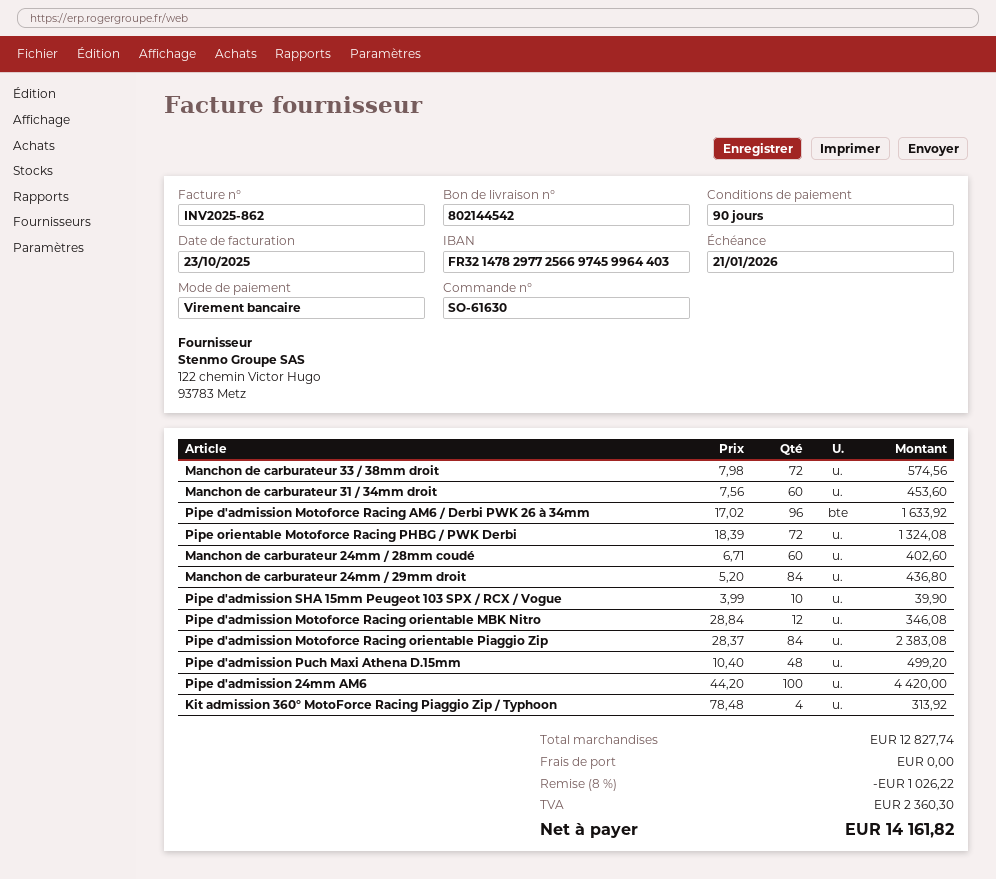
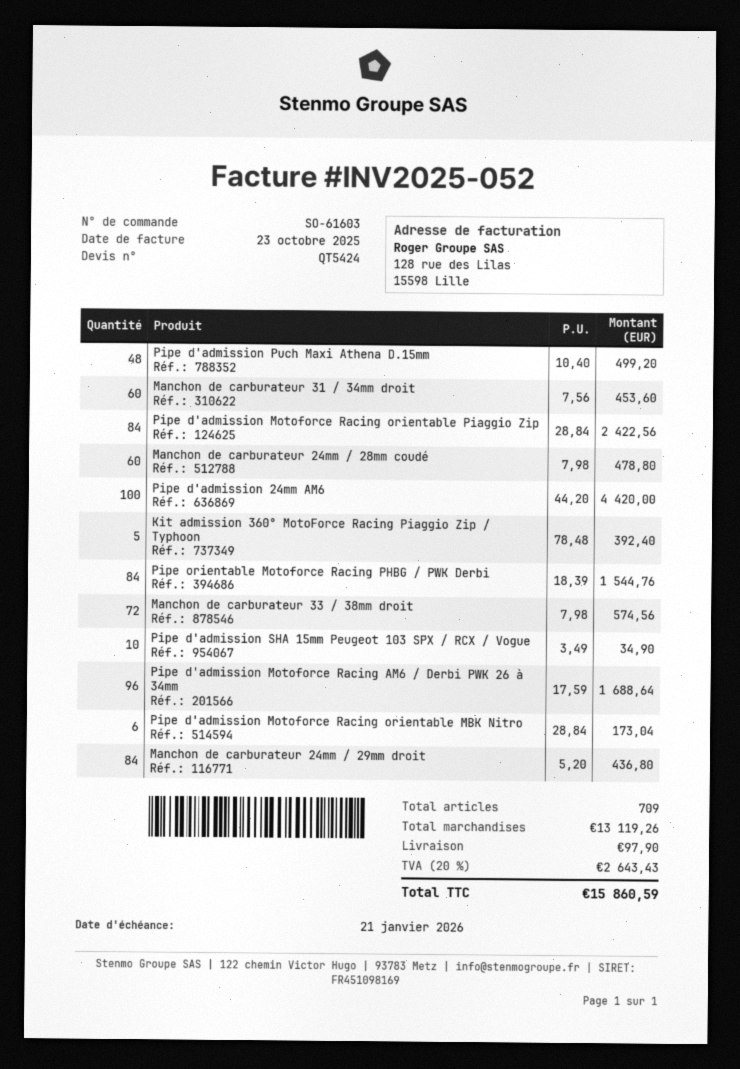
order number: SO-61630 -> SO-61603
invoice number: INV2025-862 -> INV2025-052
Pipe d'admission Motoforce Racing AM6 / Derbi PWK 26 à 34mm: 96 x 17.02 = 1633.92 -> 96 x 17.59 = 1688.64
Pipe orientable Motoforce Racing PHBG / PWK Derbi: 72 x 18.39 = 1324.08 -> 84 x 18.39 = 1544.76
Manchon de carburateur 24mm / 28mm coudé: 60 x 6.71 = 402.60 -> 60 x 7.98 = 478.80
Pipe d'admission SHA 15mm Peugeot 103 SPX / RCX / Vogue: 10 x 3.99 = 39.90 -> 10 x 3.49 = 34.90
Pipe d'admission Motoforce Racing orientable MBK Nitro: 12 x 28.84 = 346.08 -> 6 x 28.84 = 173.04
Pipe d'admission Motoforce Racing orientable Piaggio Zip: 84 x 28.37 = 2383.08 -> 84 x 28.84 = 2422.56
Kit admission 360° MotoForce Racing Piaggio Zip / Typhoon: 4 x 78.48 = 313.92 -> 5 x 78.48 = 392.40
subtotal: 12827.74 -> 13119.26
discount: 8% = 1026.22 -> none
shipping: 0.00 -> 97.90
tax: 2360.30 -> 2643.43
total: 14161.82 -> 15860.59

